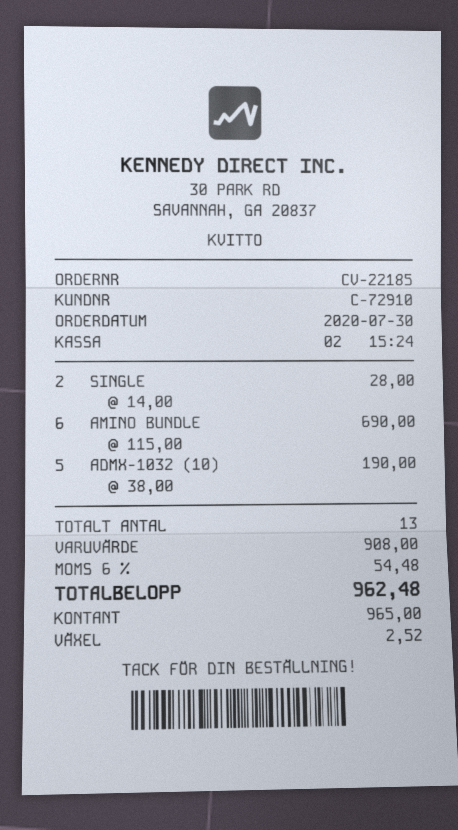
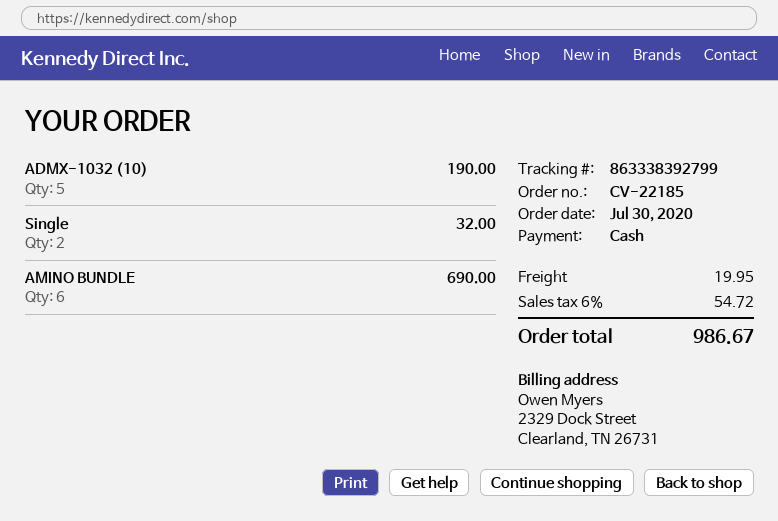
SINGLE: 2 for 28.00 -> 2 for 32.00
shipping: none -> 19.95
tax: 6% = 54.48 -> 6% = 54.72
total: 962.48 -> 986.67

